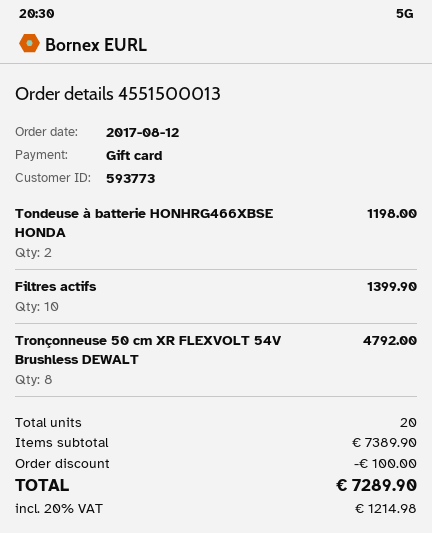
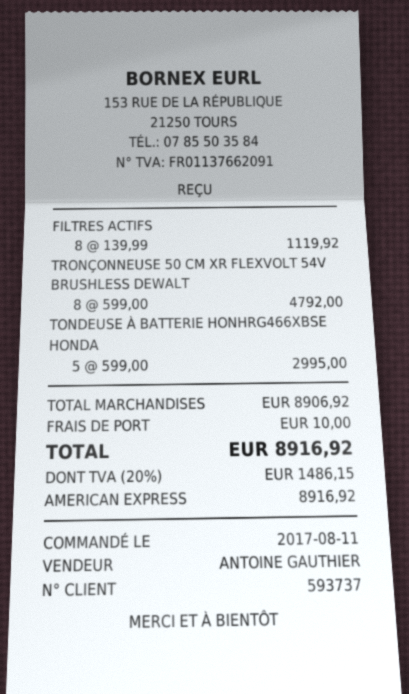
order date: 2017-08-12 -> 2017-08-11
customer number: 593773 -> 593737
payment method: gift card -> American Express
Tondeuse à batterie HONHRG466XBSE HONDA: 2 for 1198.00 -> 5 for 2995.00
Filtres actifs: 10 for 1399.90 -> 8 for 1119.92
subtotal: 7389.90 -> 8906.92
discount: 100.00 -> none
shipping: none -> 10.00
tax: 20% = 1214.98 -> 20% = 1486.15
total: 7289.90 -> 8916.92

